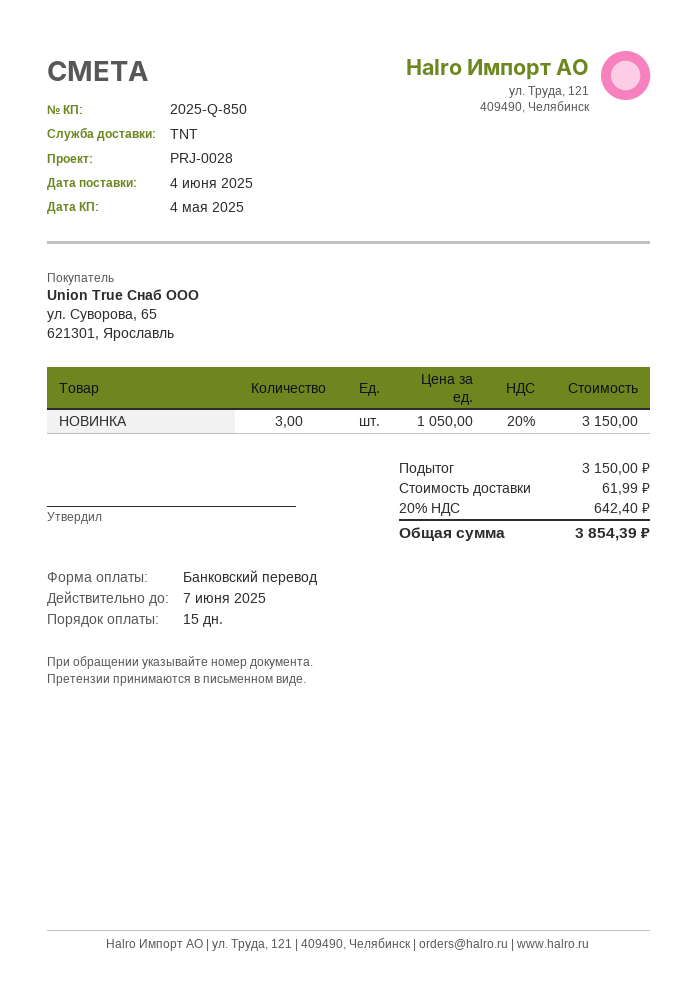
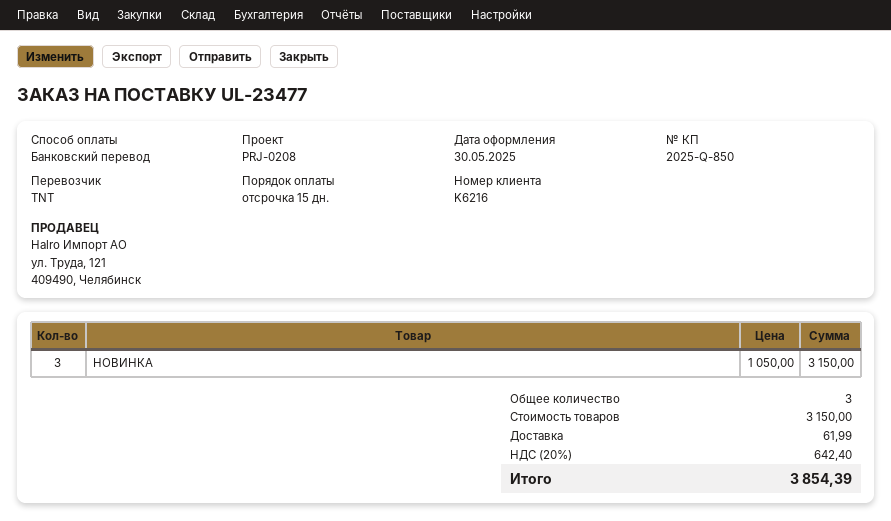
reference: PRJ-0028 -> PRJ-0208

